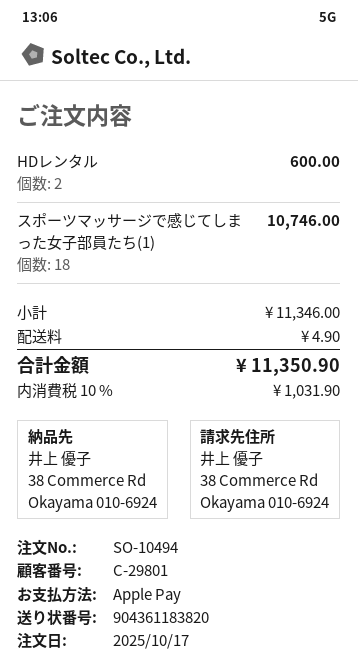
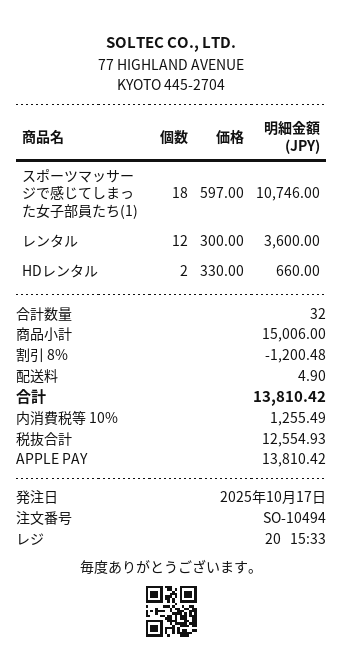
HDレンタル: 2 for 600.00 -> 2 for 660.00
レンタル: none -> 12 for 3600.00
subtotal: 11346.00 -> 15006.00
discount: none -> 8% = 1200.48
tax: 10% = 1031.90 -> 10% = 1255.49
total: 11350.90 -> 13810.42

